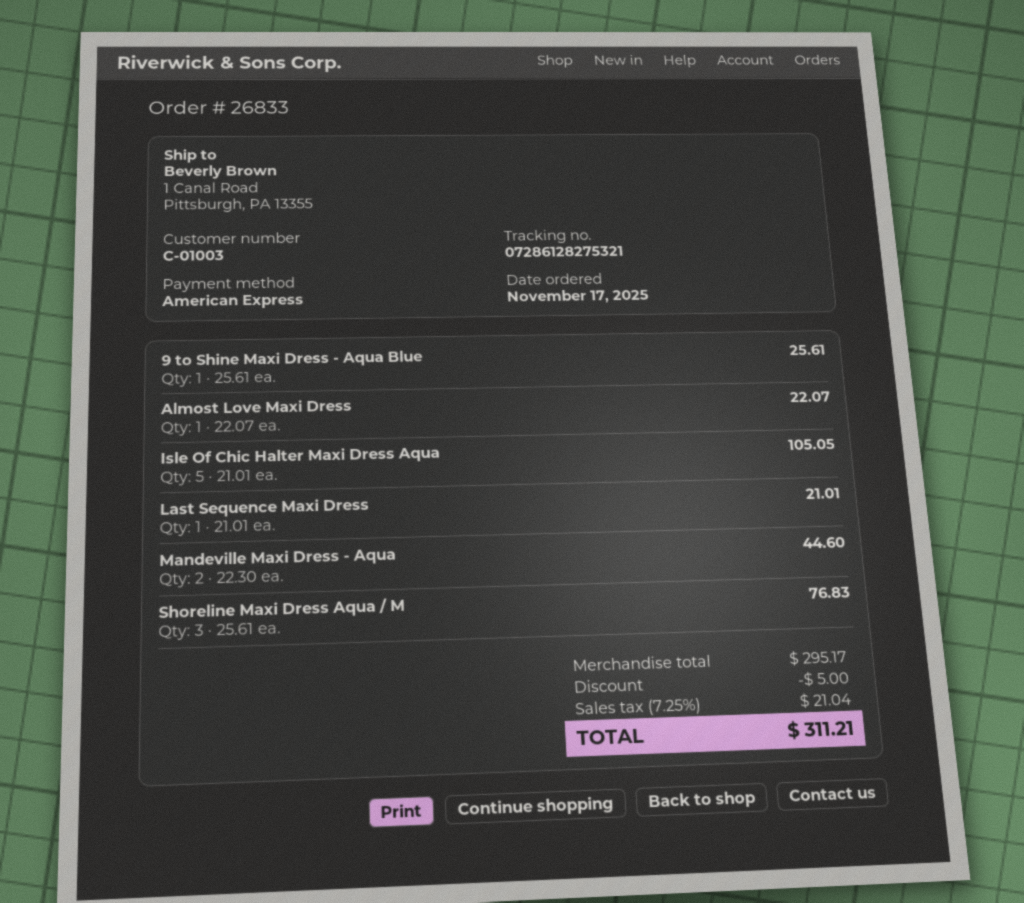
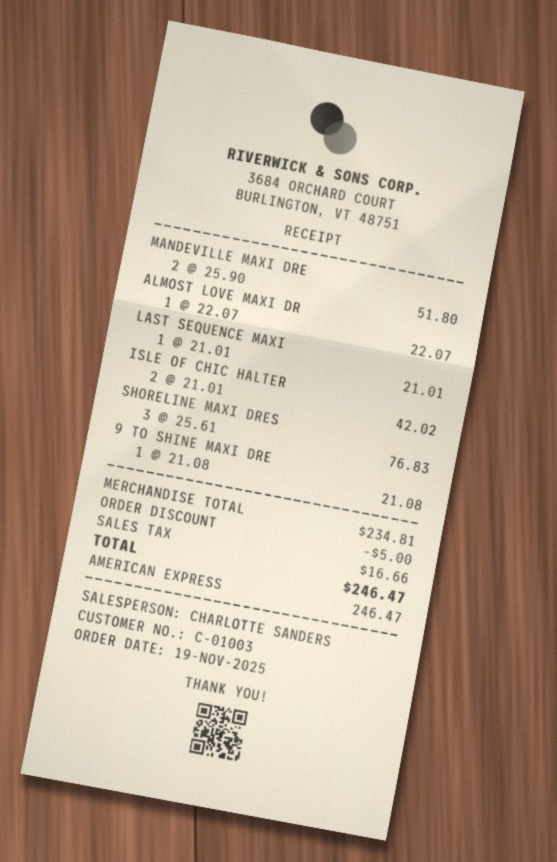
order date: 2025-11-17 -> 2025-11-19
9 to Shine Maxi Dress - Aqua Blue: 1 x 25.61 = 25.61 -> 1 x 21.08 = 21.08
Isle Of Chic Halter Maxi Dress Aqua: 5 x 21.01 = 105.05 -> 2 x 21.01 = 42.02
Mandeville Maxi Dress - Aqua: 2 x 22.30 = 44.60 -> 2 x 25.90 = 51.80
subtotal: 295.17 -> 234.81
tax: 21.04 -> 16.66
total: 311.21 -> 246.47

